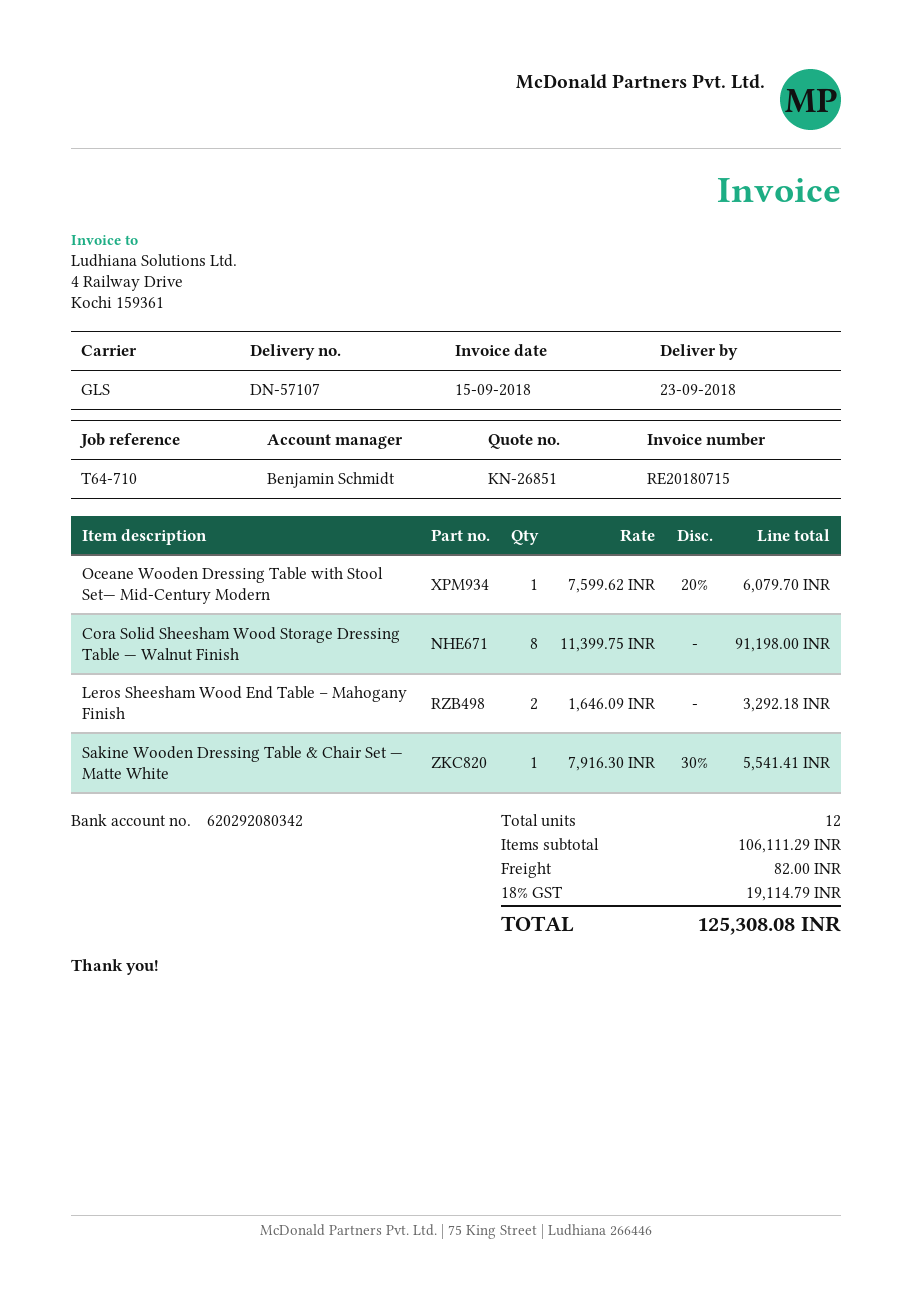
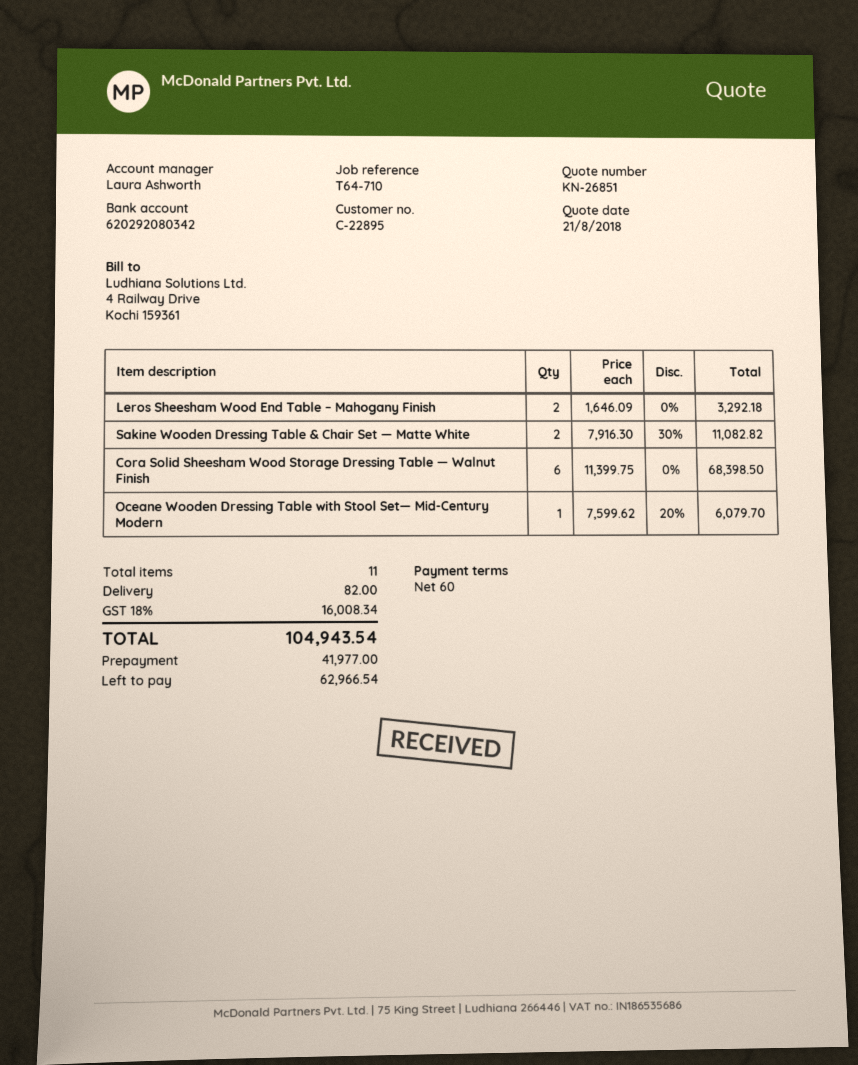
sales rep: Benjamin Schmidt -> Laura Ashworth
Cora Solid Sheesham Wood Storage Dressing Table — Walnut Finish: 8 x 11399.75 = 91198.00 -> 6 x 11399.75 = 68398.50
Sakine Wooden Dressing Table & Chair Set — Matte White: 1 x 7916.30 - 30% = 5541.41 -> 2 x 7916.30 - 30% = 11082.82
total quantity: 12 -> 11
tax: 18% = 19114.79 -> 18% = 16008.34
total: 125308.08 -> 104943.54

